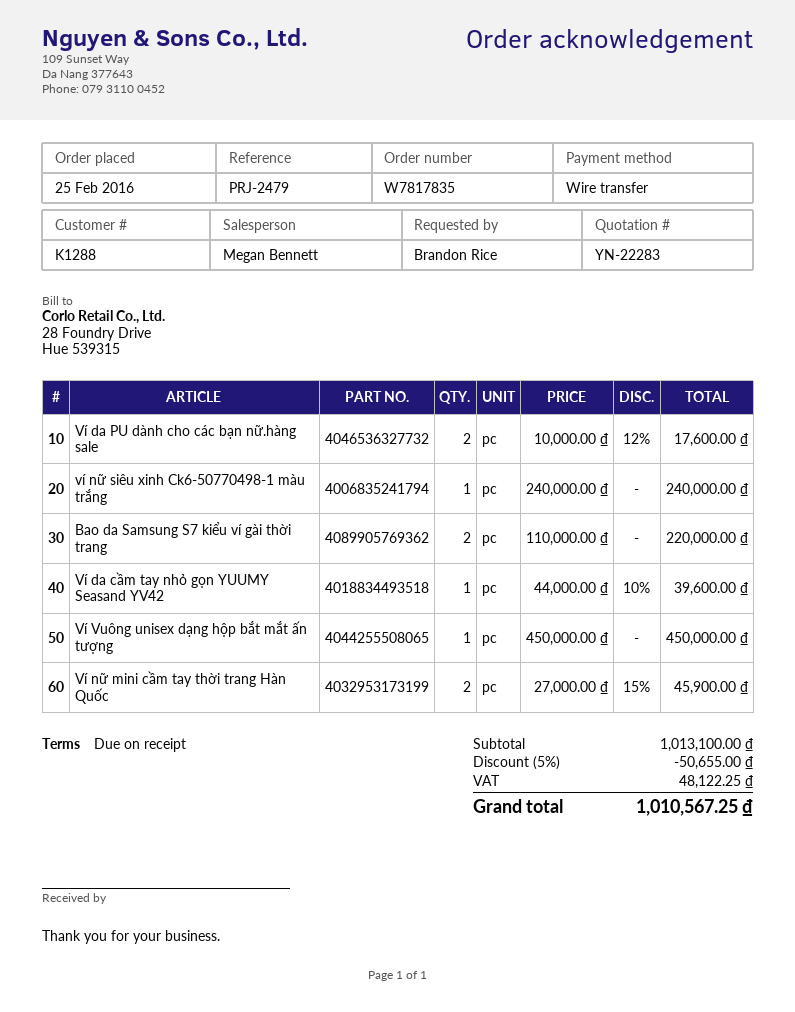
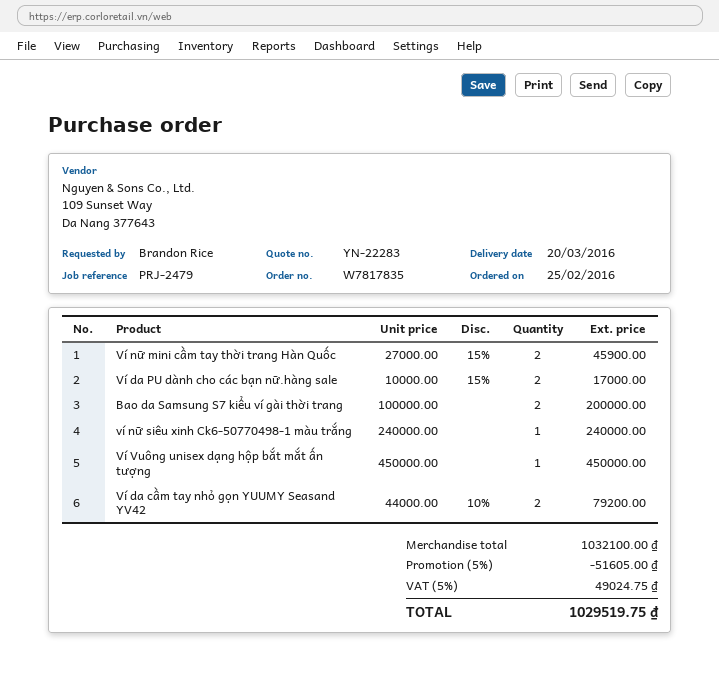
Ví da PU dành cho các bạn nữ.hàng sale: 2 x 10000.00 - 12% = 17600.00 -> 2 x 10000.00 - 15% = 17000.00
Bao da Samsung S7 kiểu ví gài thời trang: 2 x 110000.00 = 220000.00 -> 2 x 100000.00 = 200000.00
Ví da cầm tay nhỏ gọn YUUMY Seasand YV42: 1 x 44000.00 - 10% = 39600.00 -> 2 x 44000.00 - 10% = 79200.00
subtotal: 1013100.00 -> 1032100.00
discount: 5% = 50655.00 -> 5% = 51605.00
tax: 48122.25 -> 49024.75
total: 1010567.25 -> 1029519.75

